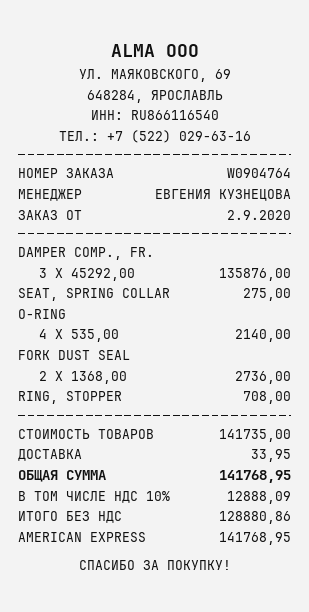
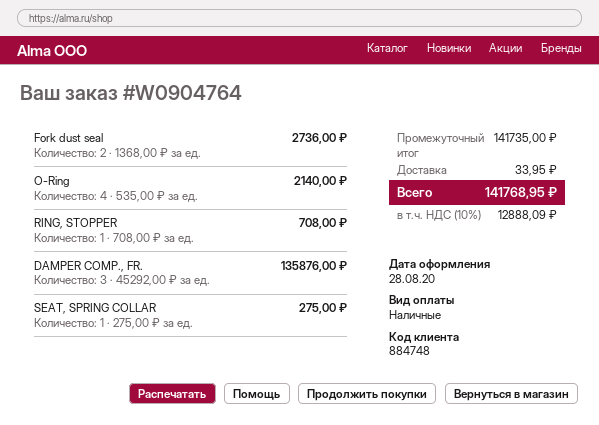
order date: 2020-09-02 -> 2020-08-28
payment method: American Express -> cash

